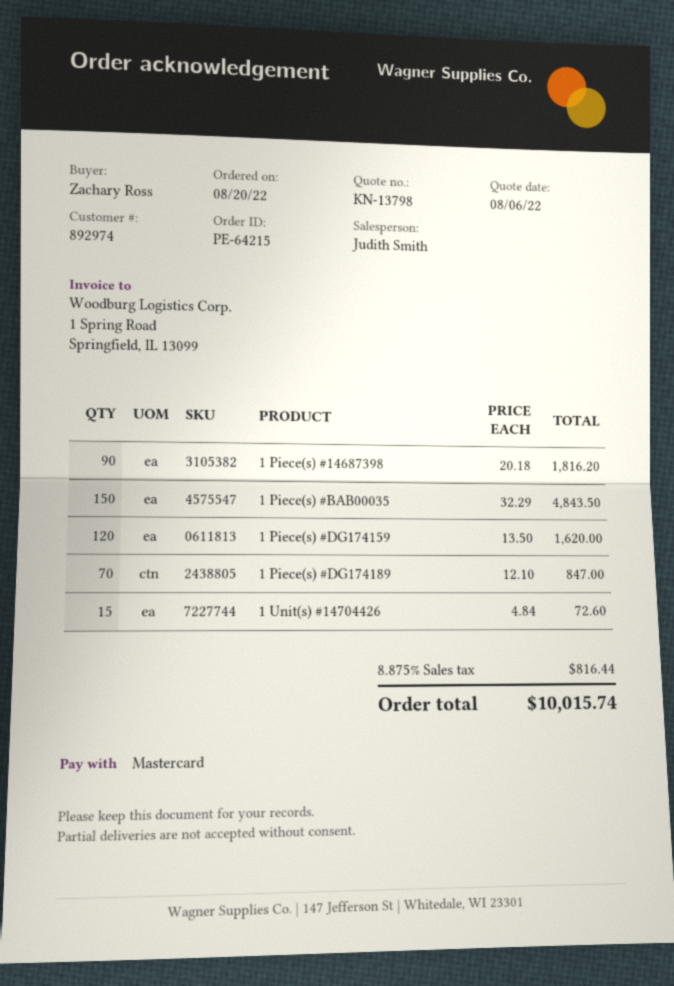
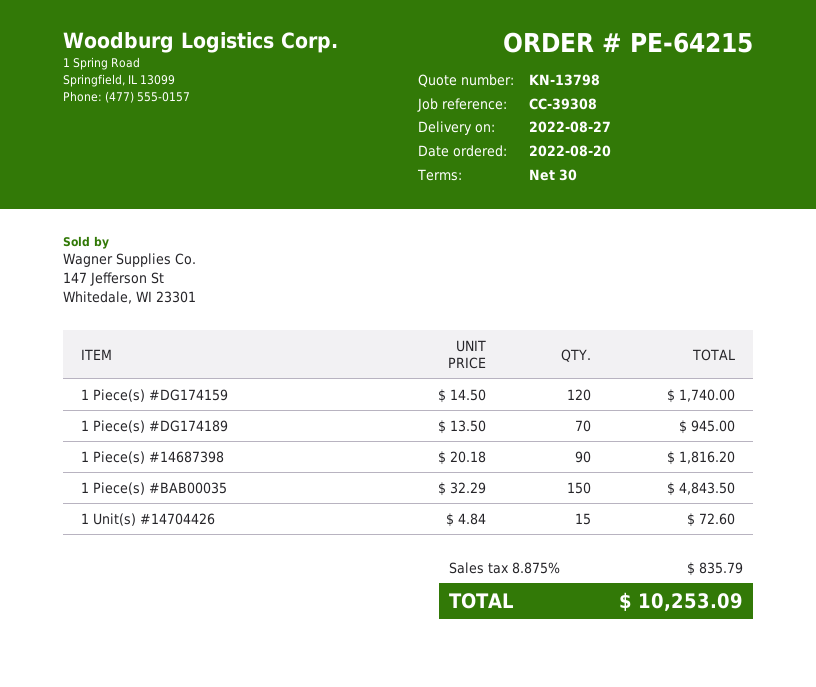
1 Piece(s) #DG174159: 120 x 13.50 = 1620.00 -> 120 x 14.50 = 1740.00
1 Piece(s) #DG174189: 70 x 12.10 = 847.00 -> 70 x 13.50 = 945.00
tax: 8.875% = 816.44 -> 8.875% = 835.79
total: 10015.74 -> 10253.09

